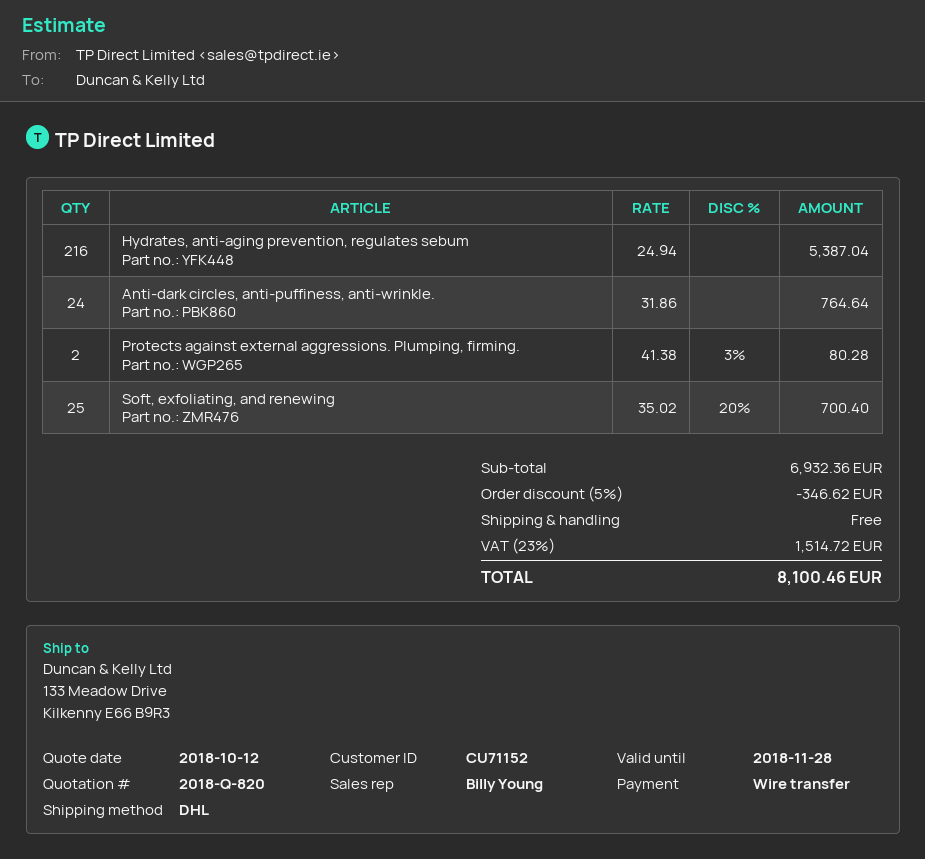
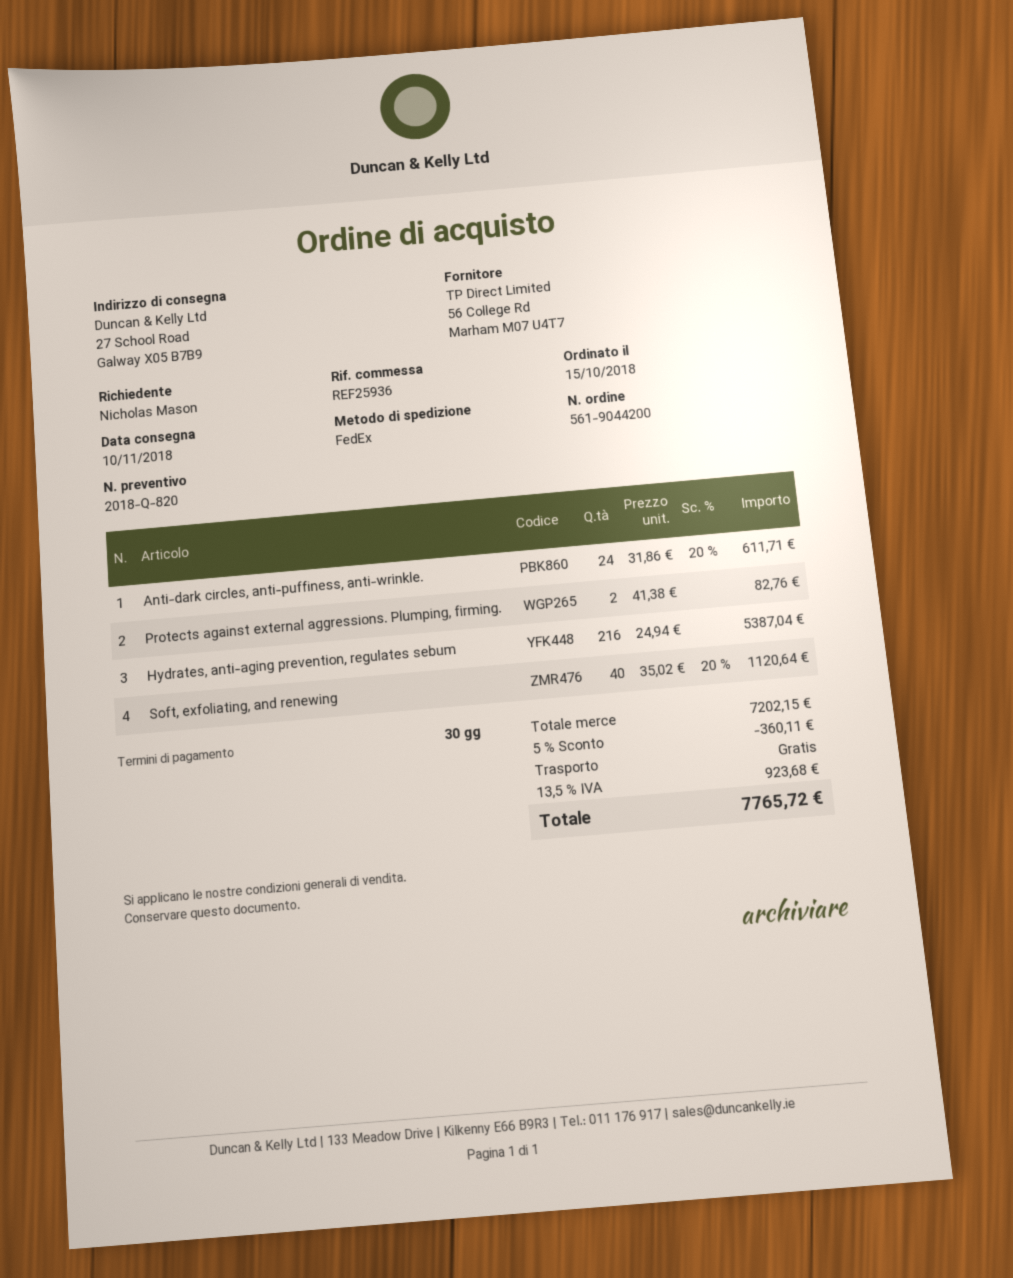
shipping method: DHL -> FedEx
ship to: 133 Meadow Drive, Kilkenny E66 B9R3 -> 27 School Road, Galway X05 B7B9
Anti-dark circles, anti-puffiness, anti-wrinkle.: 24 x 31.86 = 764.64 -> 24 x 31.86 - 20% = 611.71
Protects against external aggressions. Plumping, firming.: 2 x 41.38 - 3% = 80.28 -> 2 x 41.38 = 82.76
Soft, exfoliating, and renewing: 25 x 35.02 - 20% = 700.40 -> 40 x 35.02 - 20% = 1120.64
subtotal: 6932.36 -> 7202.15
discount: 5% = 346.62 -> 5% = 360.11
tax: 23% = 1514.72 -> 13.5% = 923.68
total: 8100.46 -> 7765.72

